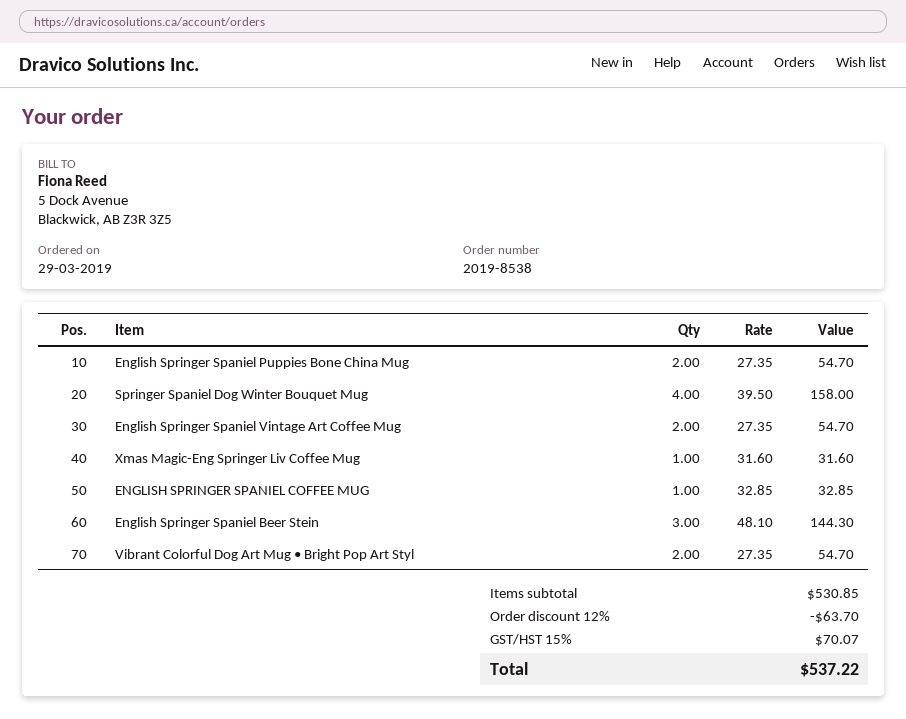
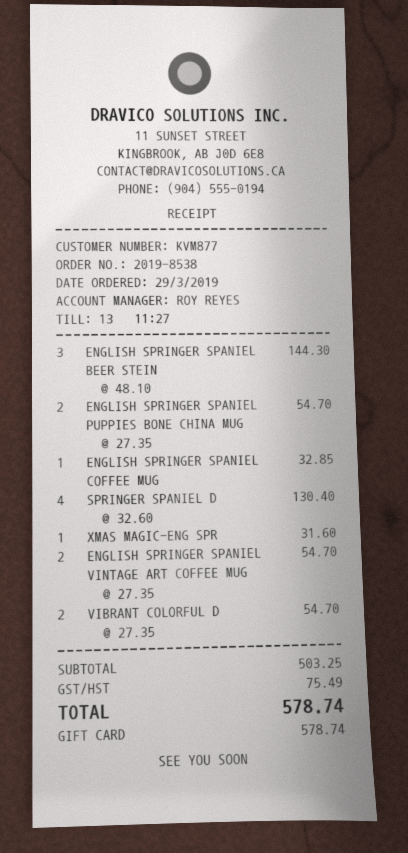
Springer Spaniel Dog Winter Bouquet Mug: 4 x 39.50 = 158.00 -> 4 x 32.60 = 130.40
subtotal: 530.85 -> 503.25
discount: 12% = 63.70 -> none
tax: 70.07 -> 75.49
total: 537.22 -> 578.74

